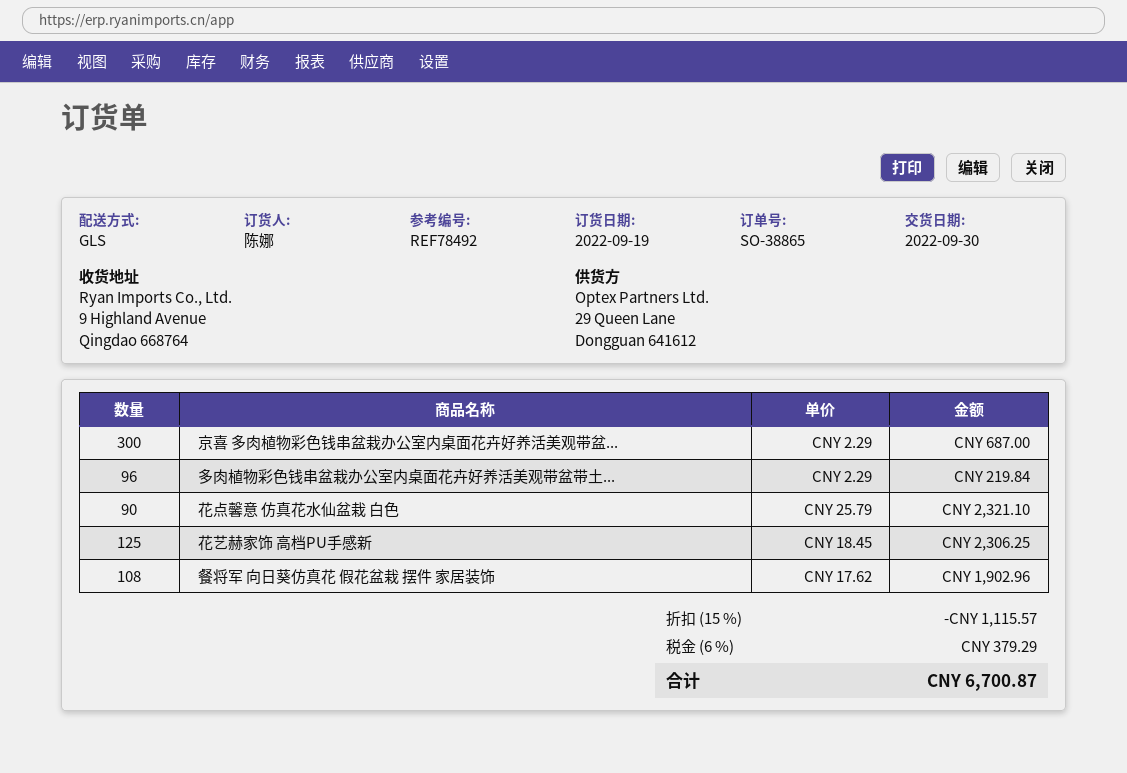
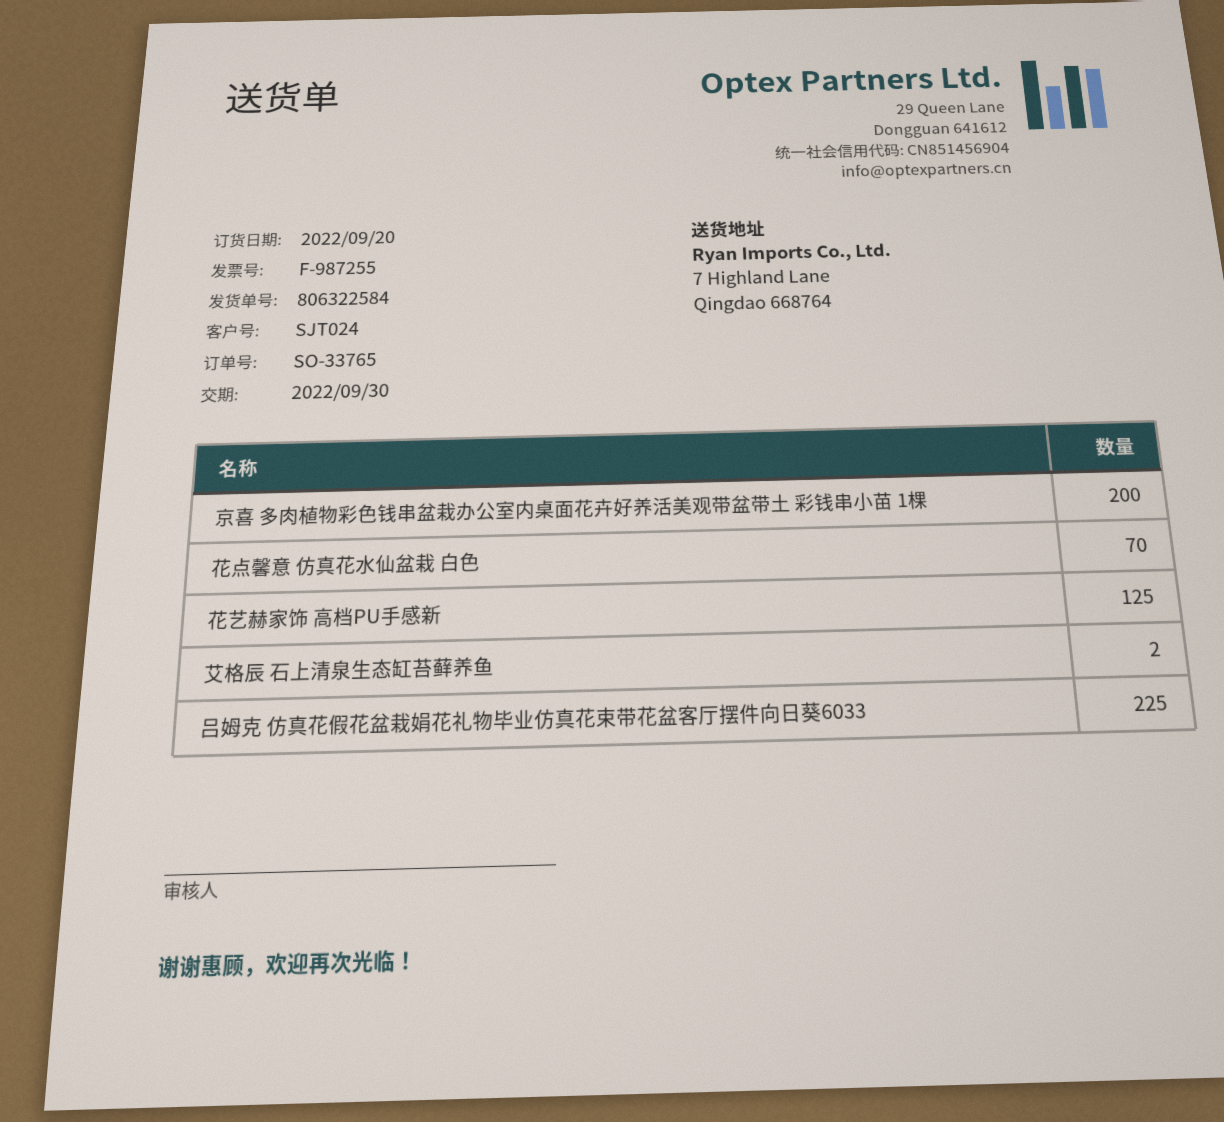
order number: SO-38865 -> SO-33765
order date: 2022-09-19 -> 2022-09-20
ship to: 9 Highland Avenue, Qingdao 668764 -> 7 Highland Lane, Qingdao 668764
京喜 多肉植物彩色钱串盆栽办公室内桌面花卉好养活美观带盆...: 300 -> 200
多肉植物彩色钱串盆栽办公室内桌面花卉好养活美观带盆带土...: 96 -> none
花点馨意 仿真花水仙盆栽 白色: 90 -> 70
餐将军 向日葵仿真花 假花盆栽 摆件 家居装饰: 108 -> none
艾格辰 石上清泉生态缸苔藓养鱼: none -> 2
吕姆克 仿真花假花盆栽娟花礼物毕业仿真花束带花盆客厅摆件向日葵6033: none -> 225

